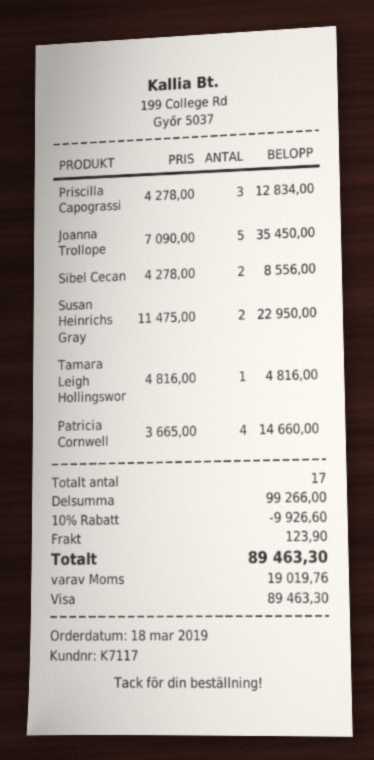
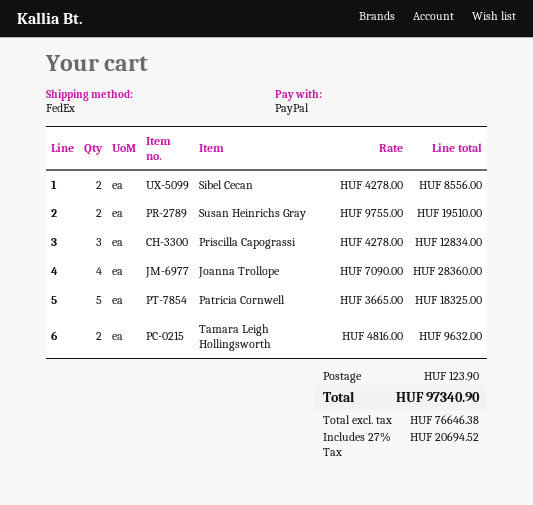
payment method: Visa -> PayPal
Joanna Trollope: 5 x 7090.00 = 35450.00 -> 4 x 7090.00 = 28360.00
Susan Heinrichs Gray: 2 x 11475.00 = 22950.00 -> 2 x 9755.00 = 19510.00
Tamara Leigh Hollingswor: 1 x 4816.00 = 4816.00 -> 2 x 4816.00 = 9632.00
Patricia Cornwell: 4 x 3665.00 = 14660.00 -> 5 x 3665.00 = 18325.00
discount: 10% = 9926.60 -> none
tax: 19019.76 -> 20694.52
total: 89463.30 -> 97340.90

